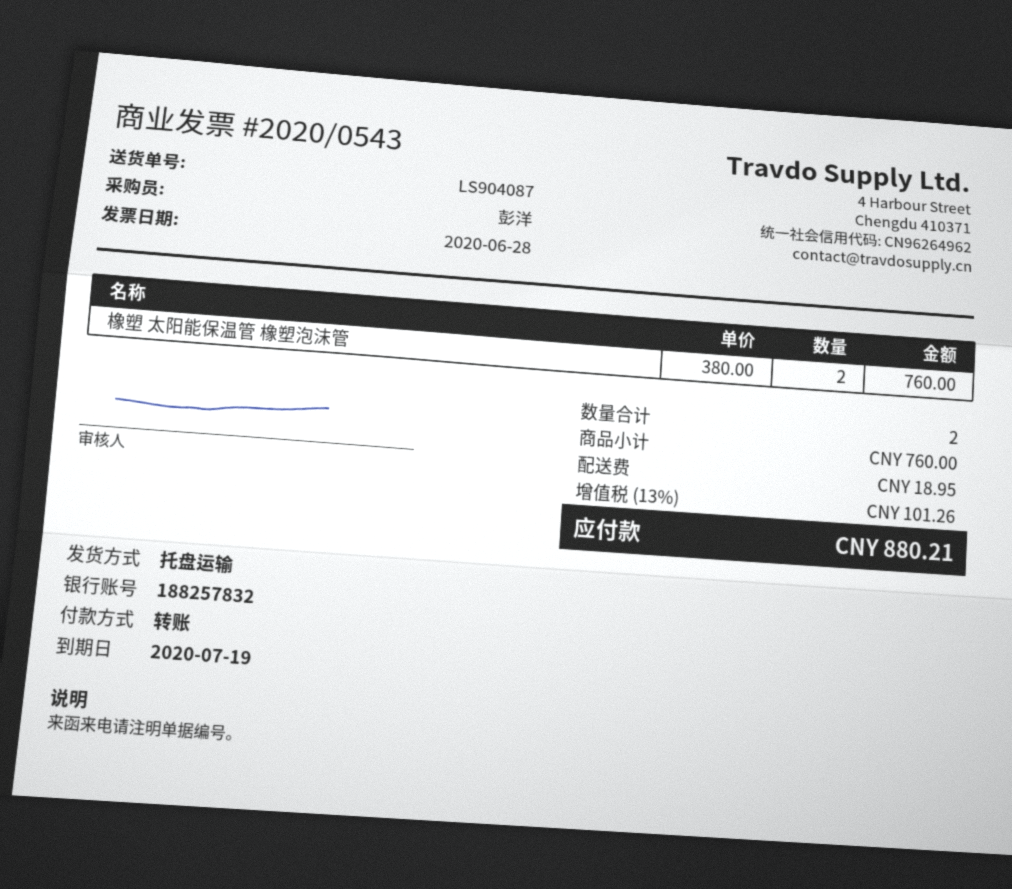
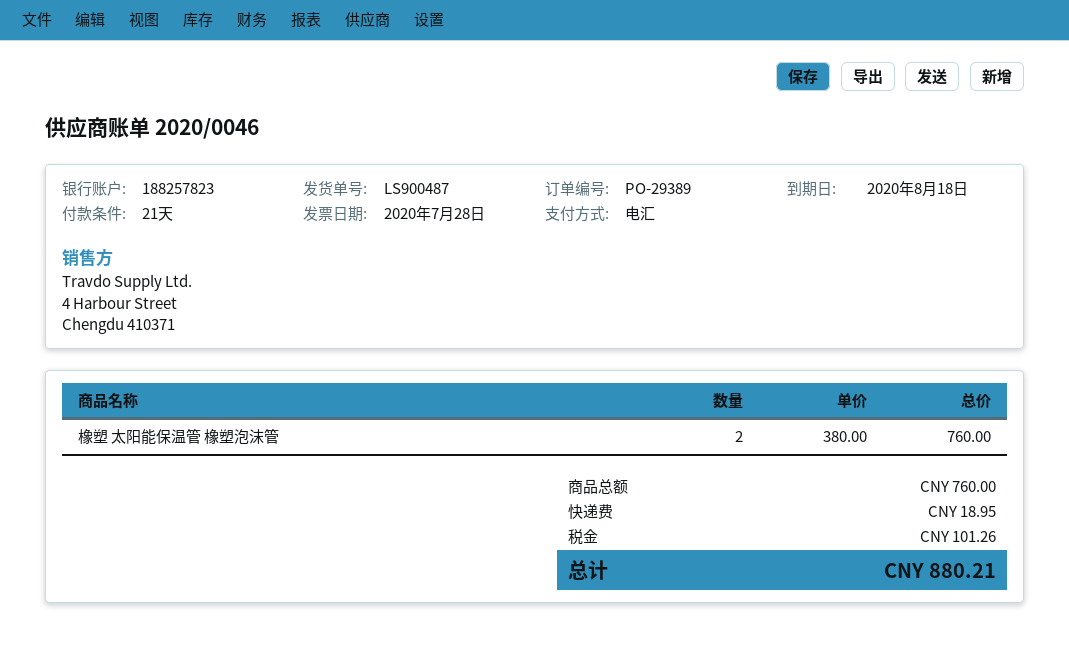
delivery note number: LS904087 -> LS900487
invoice number: 2020/0543 -> 2020/0046
invoice date: 2020-06-28 -> 2020-07-28
due date: 2020-07-19 -> 2020-08-18
bank account: 188257832 -> 188257823

